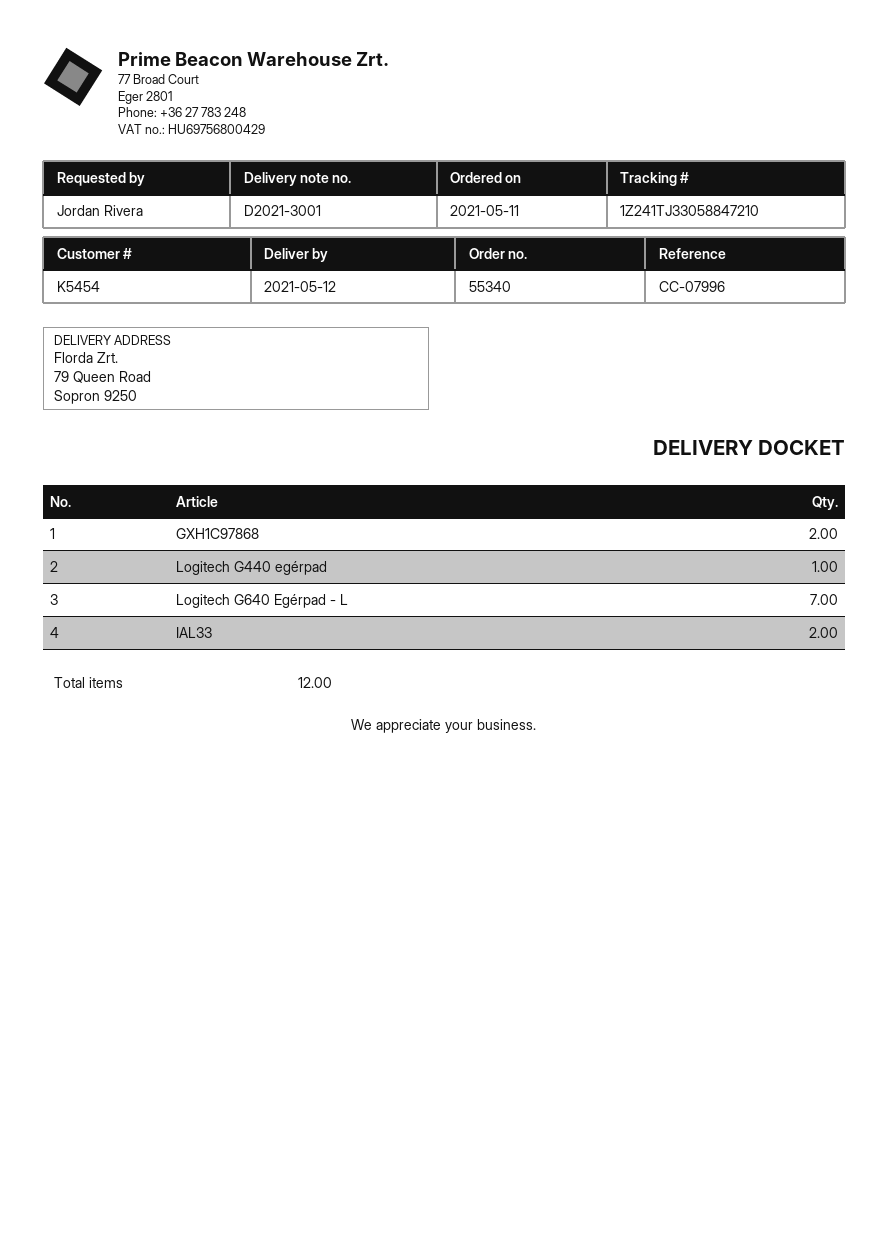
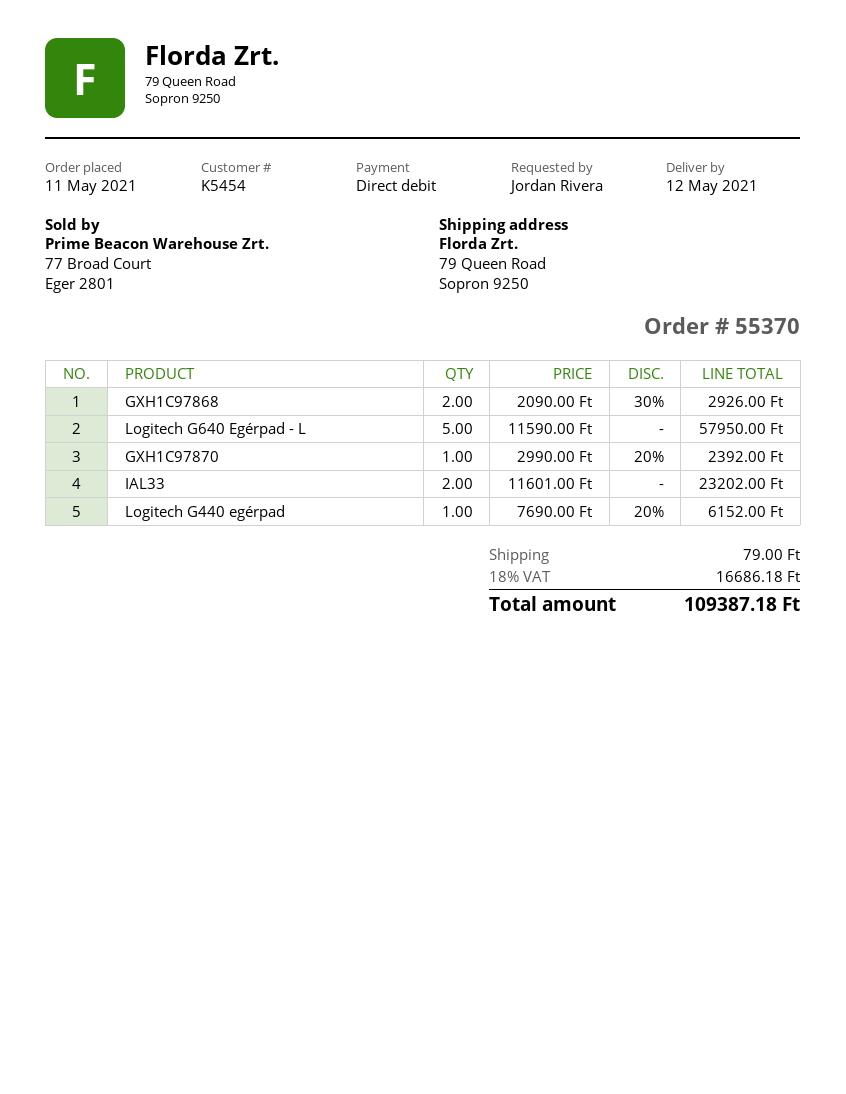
order number: 55340 -> 55370
Logitech G640 Egérpad - L: 7 -> 5
GXH1C97870: none -> 1

